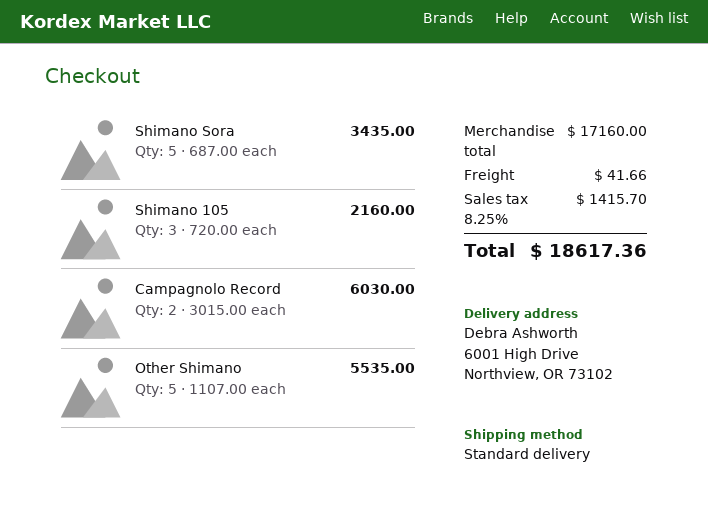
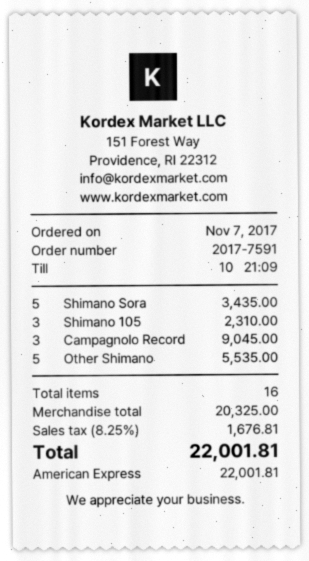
Shimano 105: 3 for 2160.00 -> 3 for 2310.00
Campagnolo Record: 2 for 6030.00 -> 3 for 9045.00
subtotal: 17160.00 -> 20325.00
shipping: 41.66 -> none
tax: 8.25% = 1415.70 -> 8.25% = 1676.81
total: 18617.36 -> 22001.81

